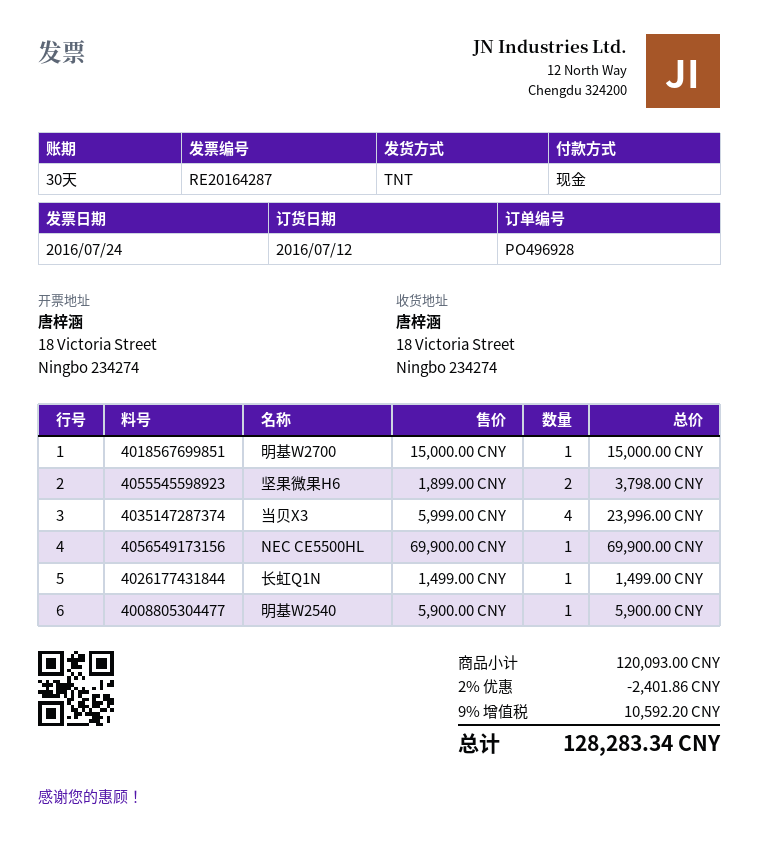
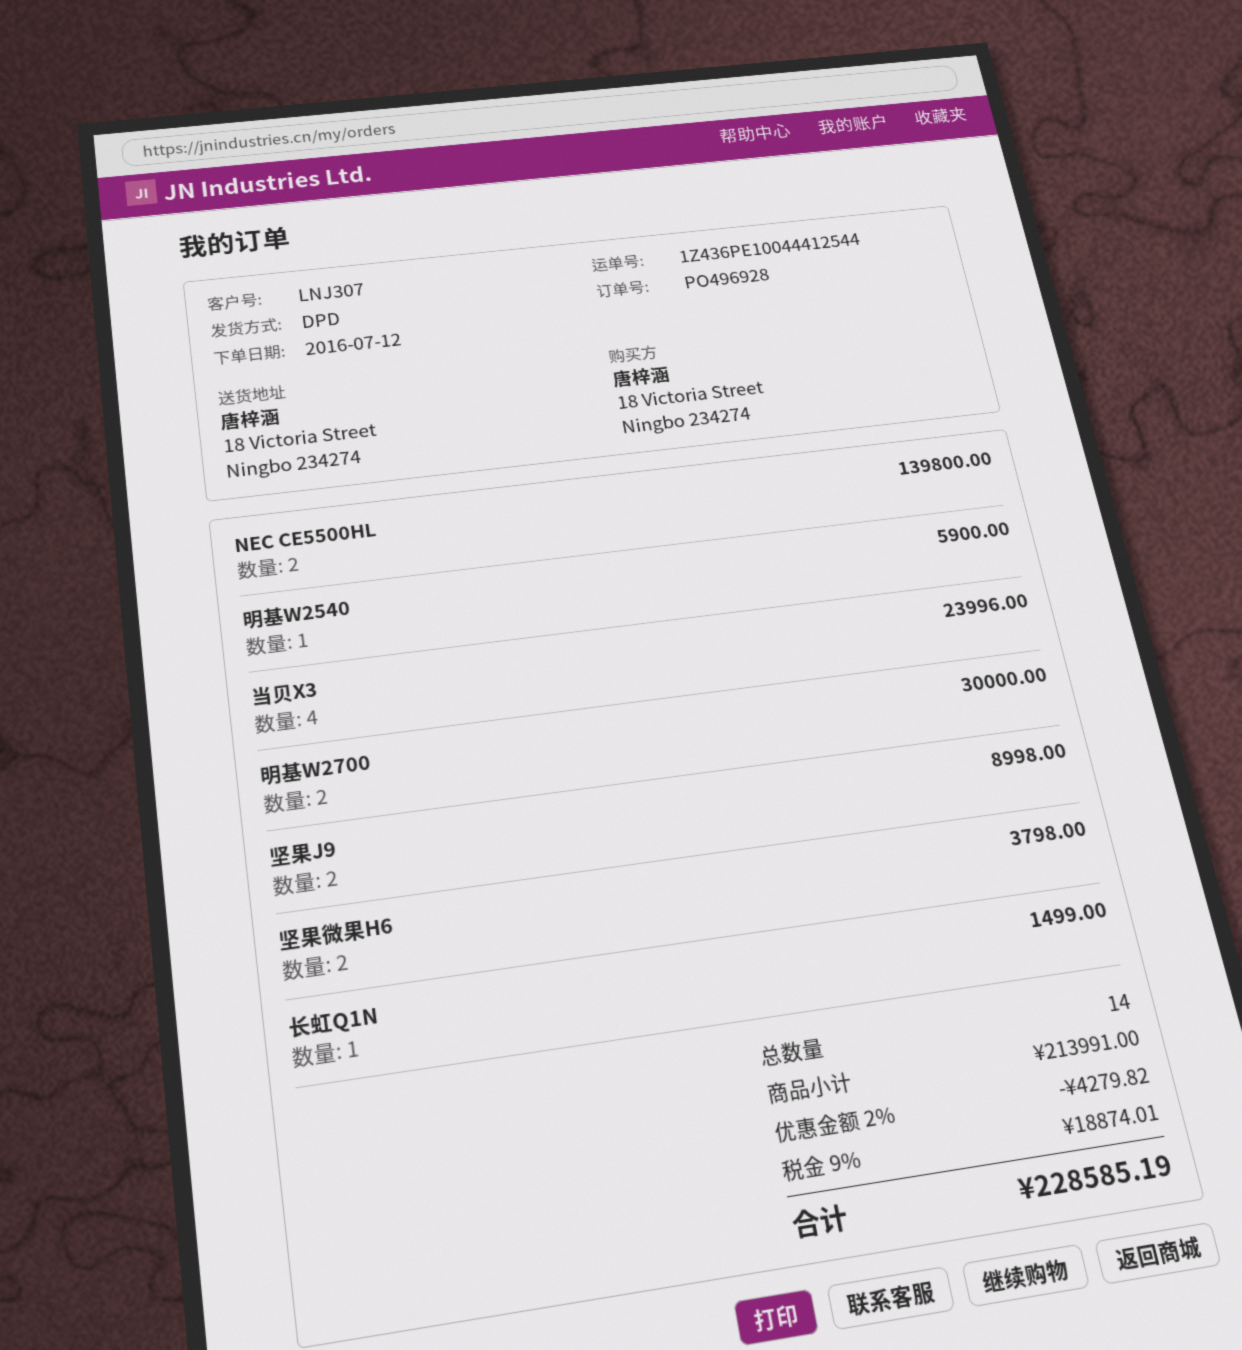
shipping method: TNT -> DPD
明基W2700: 1 for 15000.00 -> 2 for 30000.00
NEC CE5500HL: 1 for 69900.00 -> 2 for 139800.00
坚果J9: none -> 2 for 8998.00
subtotal: 120093.00 -> 213991.00
discount: 2% = 2401.86 -> 2% = 4279.82
tax: 9% = 10592.20 -> 9% = 18874.01
total: 128283.34 -> 228585.19

